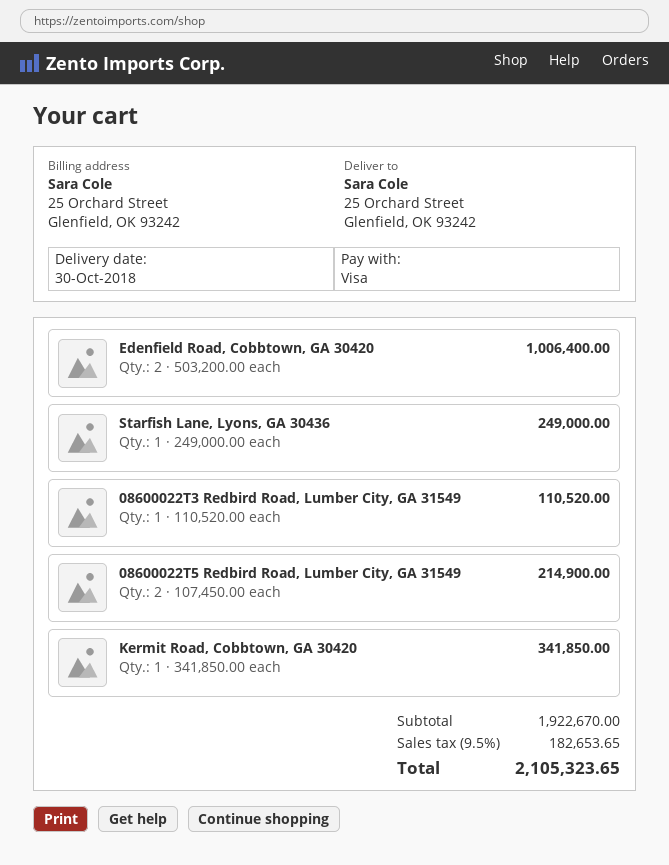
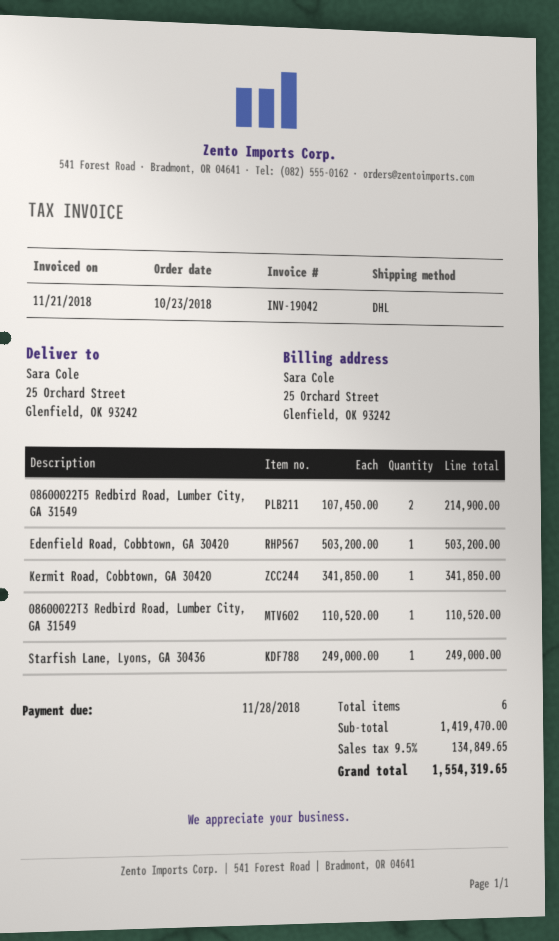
Edenfield Road, Cobbtown, GA 30420: 2 x 503200.00 = 1006400.00 -> 1 x 503200.00 = 503200.00
subtotal: 1922670.00 -> 1419470.00
tax: 9.5% = 182653.65 -> 9.5% = 134849.65
total: 2105323.65 -> 1554319.65

